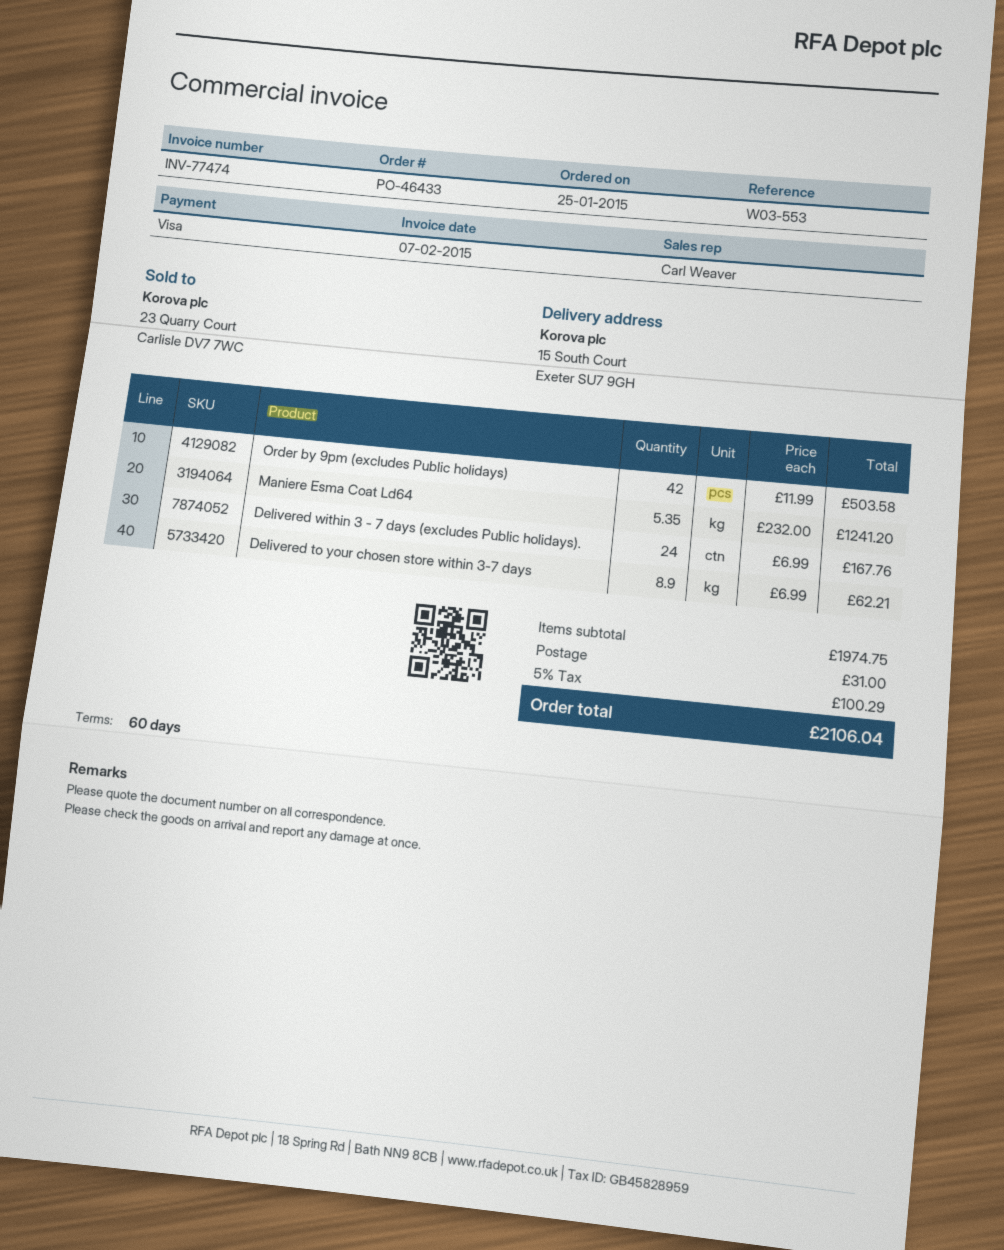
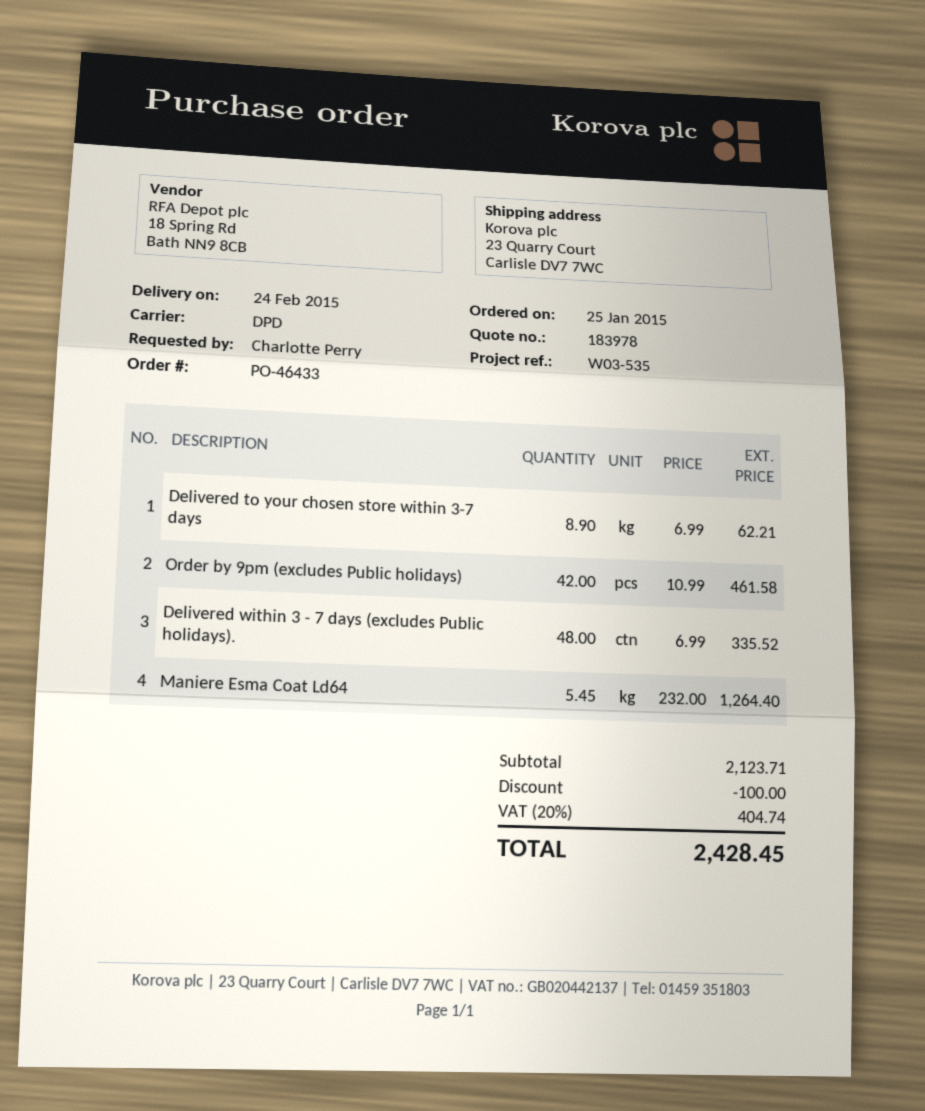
reference: W03-553 -> W03-535
ship to: 15 South Court, Exeter SU7 9GH -> 23 Quarry Court, Carlisle DV7 7WC
Order by 9pm (excludes Public holidays): 42 x 11.99 = 503.58 -> 42 x 10.99 = 461.58
Maniere Esma Coat Ld64: 5.35 x 232.00 = 1241.20 -> 5.45 x 232.00 = 1264.40
Delivered within 3 - 7 days (excludes Public holidays).: 24 x 6.99 = 167.76 -> 48 x 6.99 = 335.52
subtotal: 1974.75 -> 2123.71
discount: none -> 100.00
shipping: 31.00 -> none
tax: 5% = 100.29 -> 20% = 404.74
total: 2106.04 -> 2428.45

